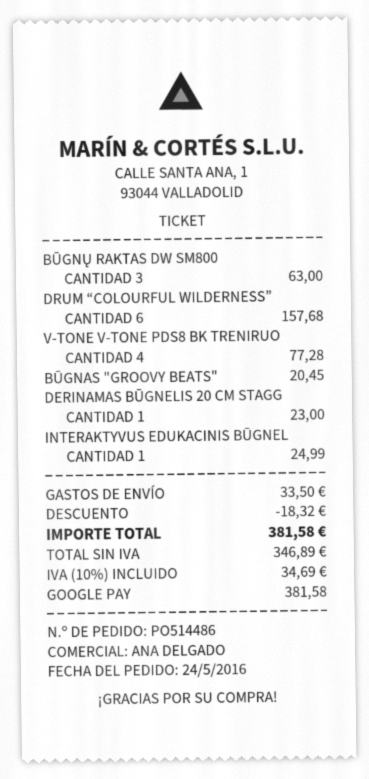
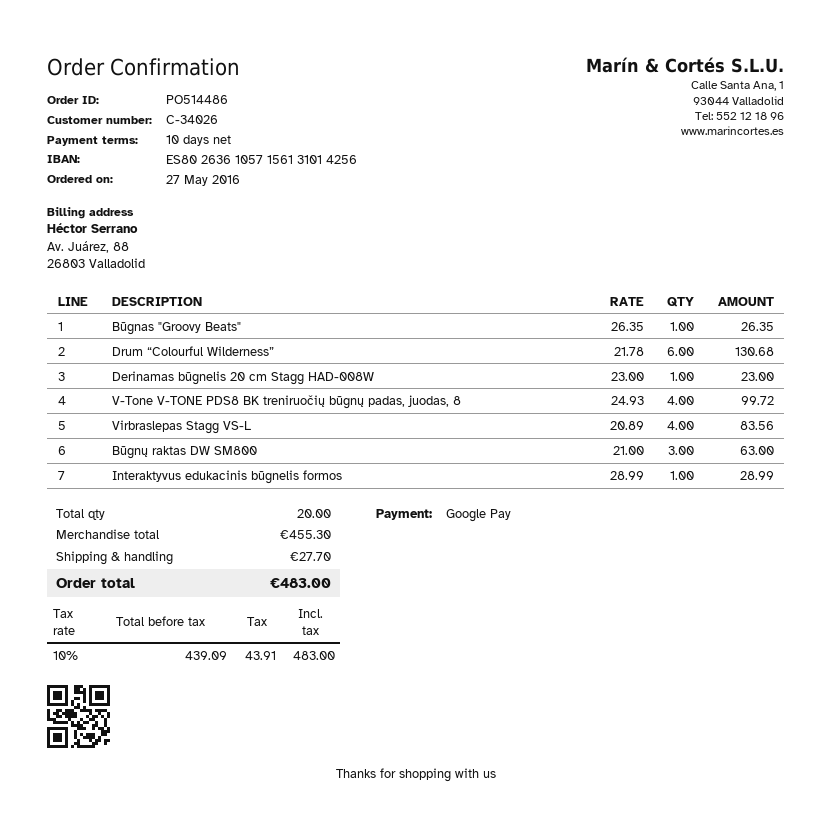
order date: 2016-05-24 -> 2016-05-27
DRUM “COLOURFUL WILDERNESS”: 6 for 157.68 -> 6 for 130.68
V-TONE V-TONE PDS8 BK TRENIRUO: 4 for 77.28 -> 4 for 99.72
BŪGNAS "GROOVY BEATS": 1 for 20.45 -> 1 for 26.35
INTERAKTYVUS EDUKACINIS BŪGNEL: 1 for 24.99 -> 1 for 28.99
Virbraslepas Stagg VS-L: none -> 4 for 83.56
discount: 18.32 -> none
shipping: 33.50 -> 27.70
net: 346.89 -> 439.09
tax: 10% = 34.69 -> 10% = 43.91
total: 381.58 -> 483.00

